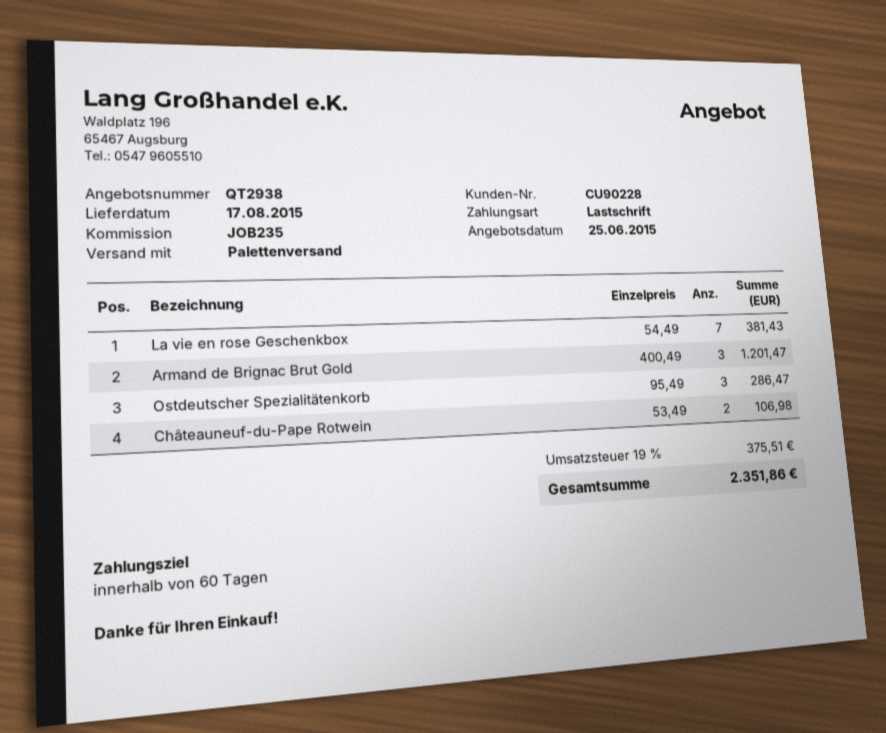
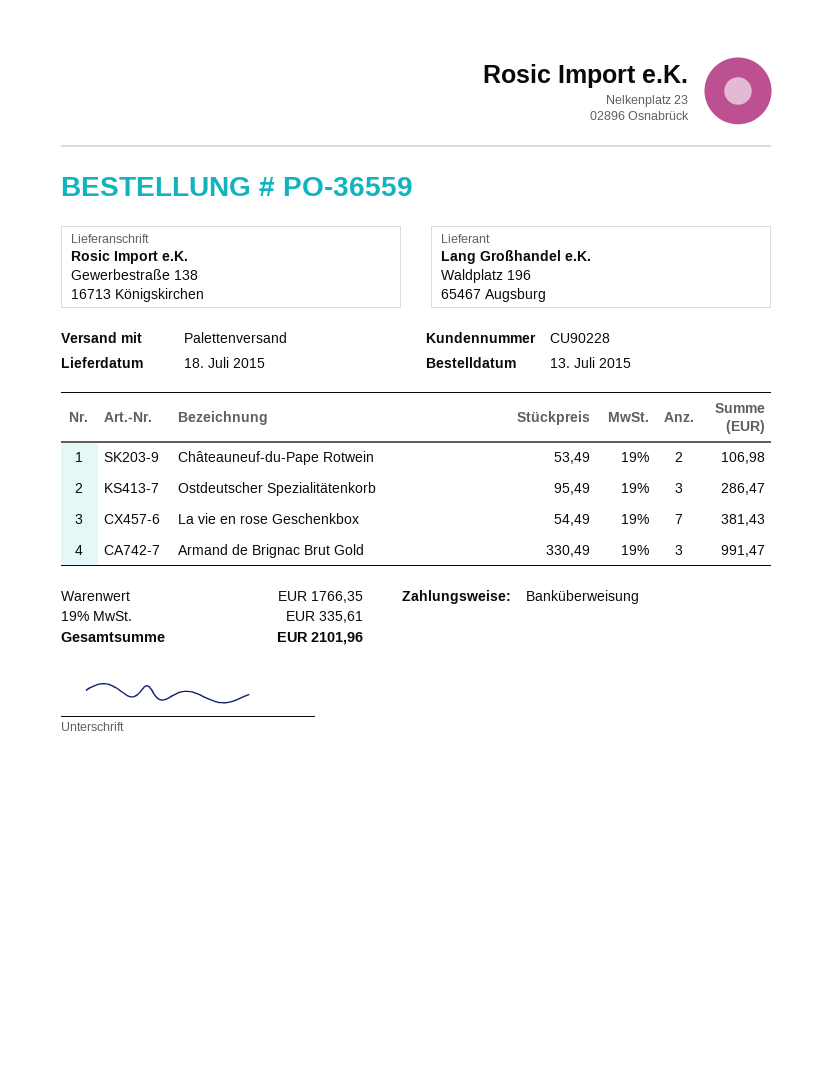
delivery date: 2015-08-17 -> 2015-07-18
payment method: direct debit -> bank transfer
Armand de Brignac Brut Gold: 3 x 400.49 = 1201.47 -> 3 x 330.49 = 991.47
tax: 19% = 375.51 -> 19% = 335.61
total: 2351.86 -> 2101.96

